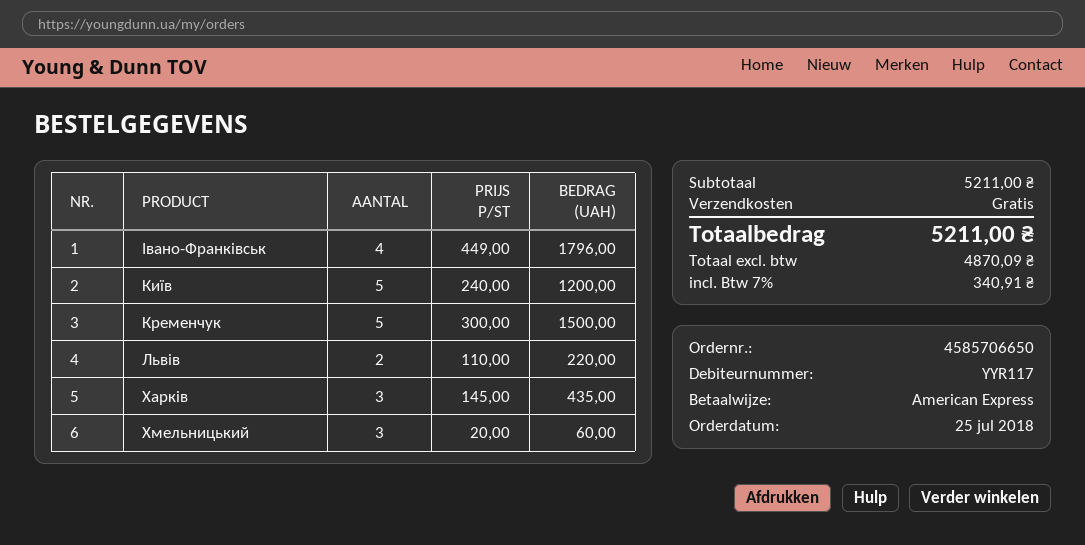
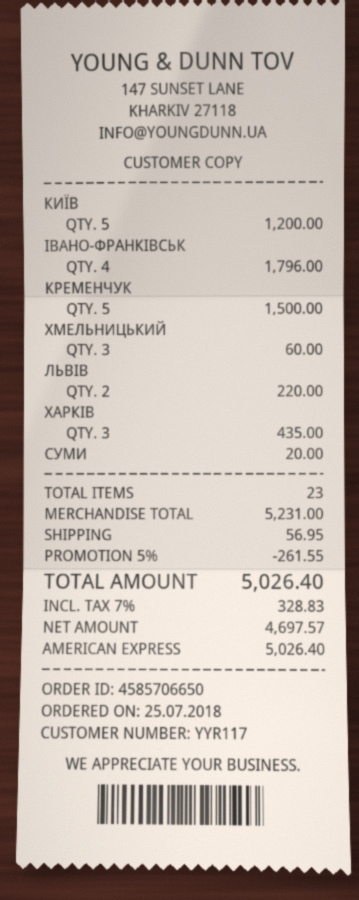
СУМИ: none -> 1 for 20.00
subtotal: 5211.00 -> 5231.00
discount: none -> 5% = 261.55
shipping: 0.00 -> 56.95
net: 4870.09 -> 4697.57
tax: 7% = 340.91 -> 7% = 328.83
total: 5211.00 -> 5026.40

